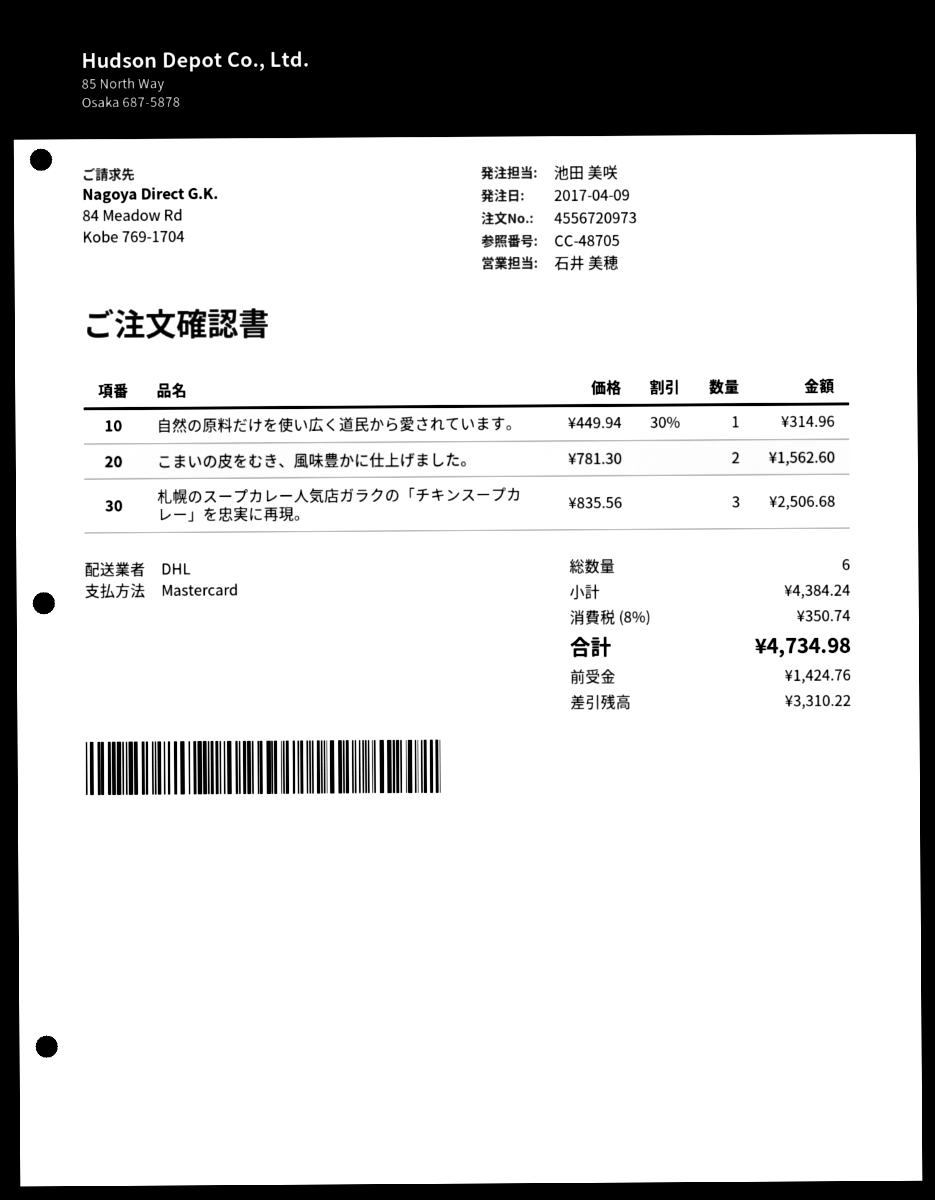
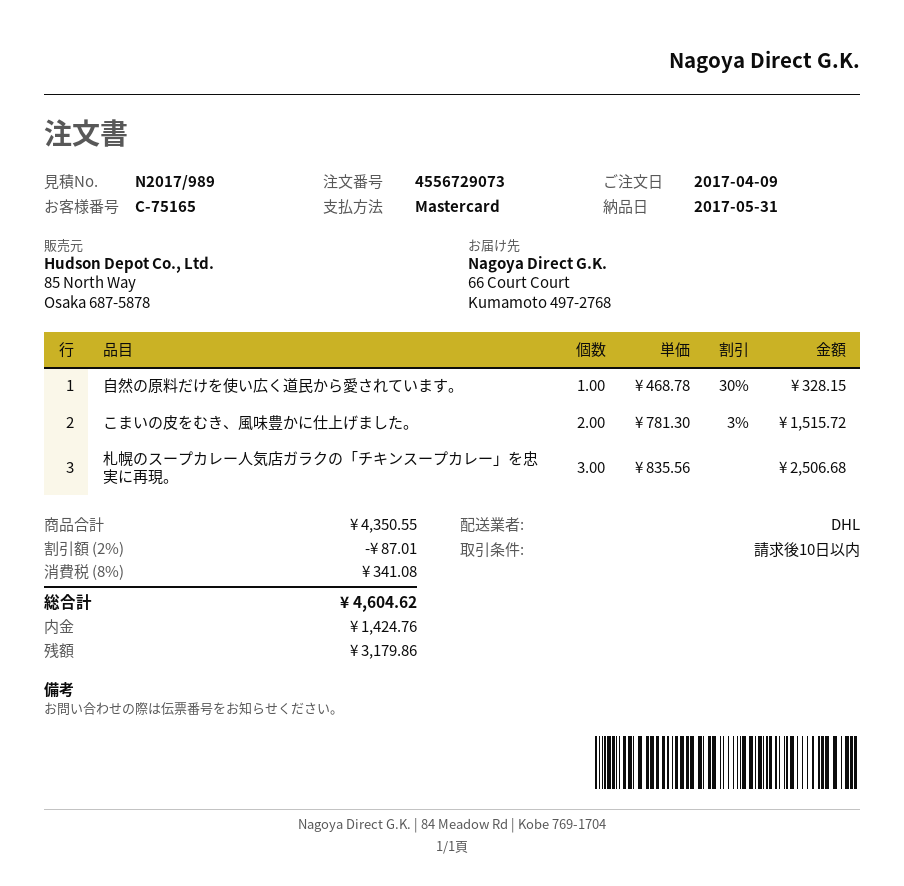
order number: 4556720973 -> 4556729073
自然の原料だけを使い広く道民から愛されています。: 1 x 449.94 - 30% = 314.96 -> 1 x 468.78 - 30% = 328.15
こまいの皮をむき、風味豊かに仕上げました。: 2 x 781.30 = 1562.60 -> 2 x 781.30 - 3% = 1515.72
subtotal: 4384.24 -> 4350.55
discount: none -> 2% = 87.01
tax: 8% = 350.74 -> 8% = 341.08
total: 4734.98 -> 4604.62
balance: 3310.22 -> 3179.86

